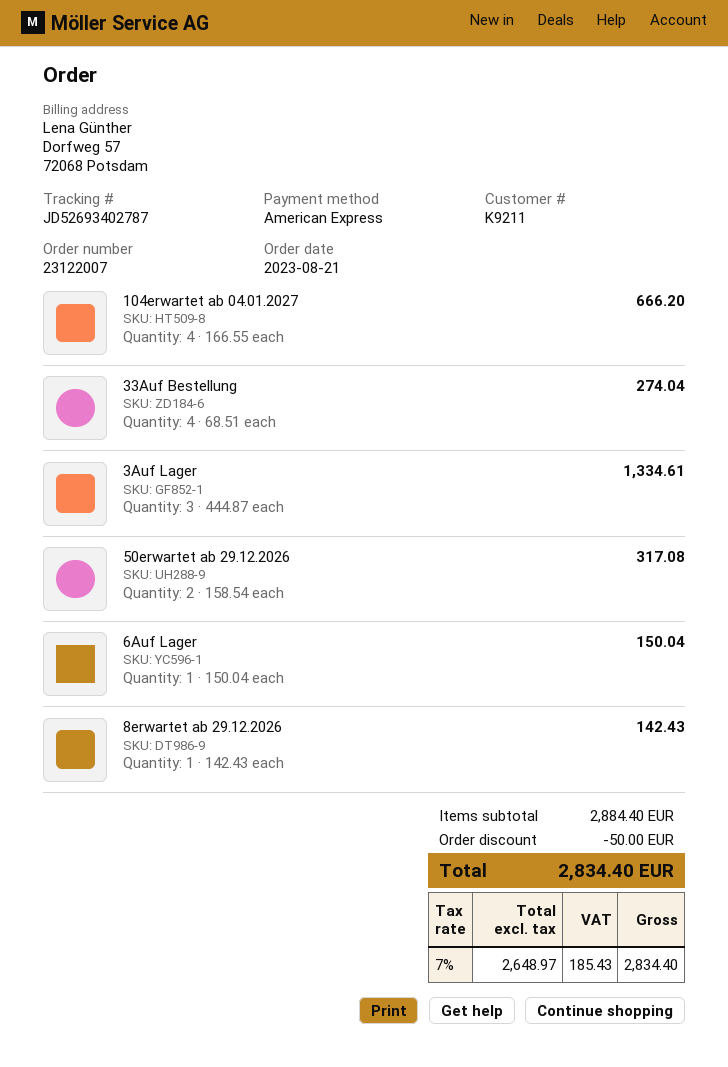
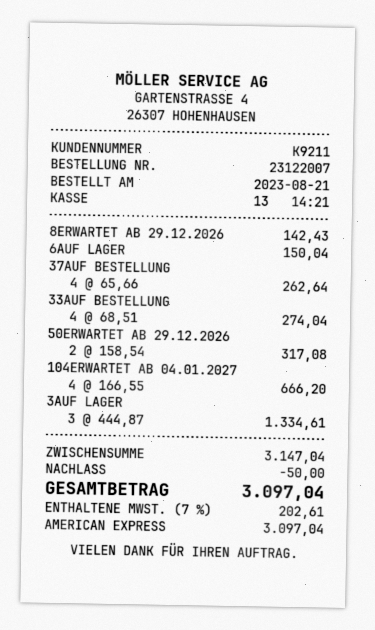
37AUF BESTELLUNG: none -> 4 x 65.66 = 262.64
subtotal: 2884.40 -> 3147.04
tax: 7% = 185.43 -> 7% = 202.61
total: 2834.40 -> 3097.04

